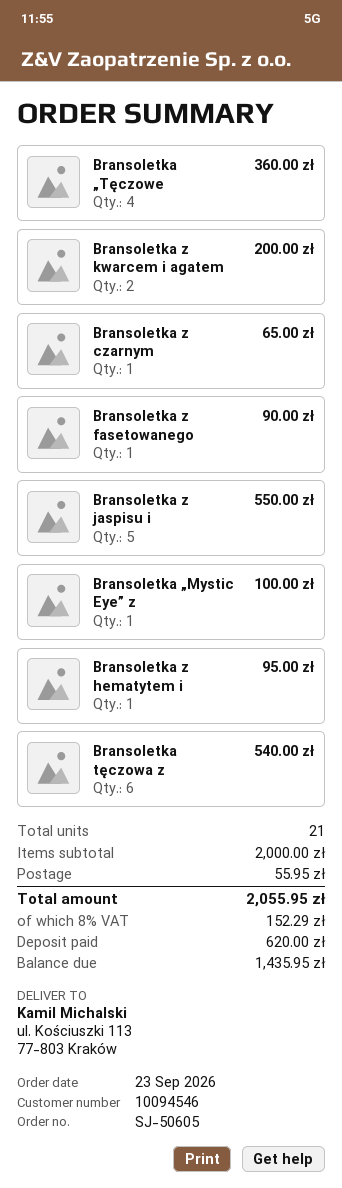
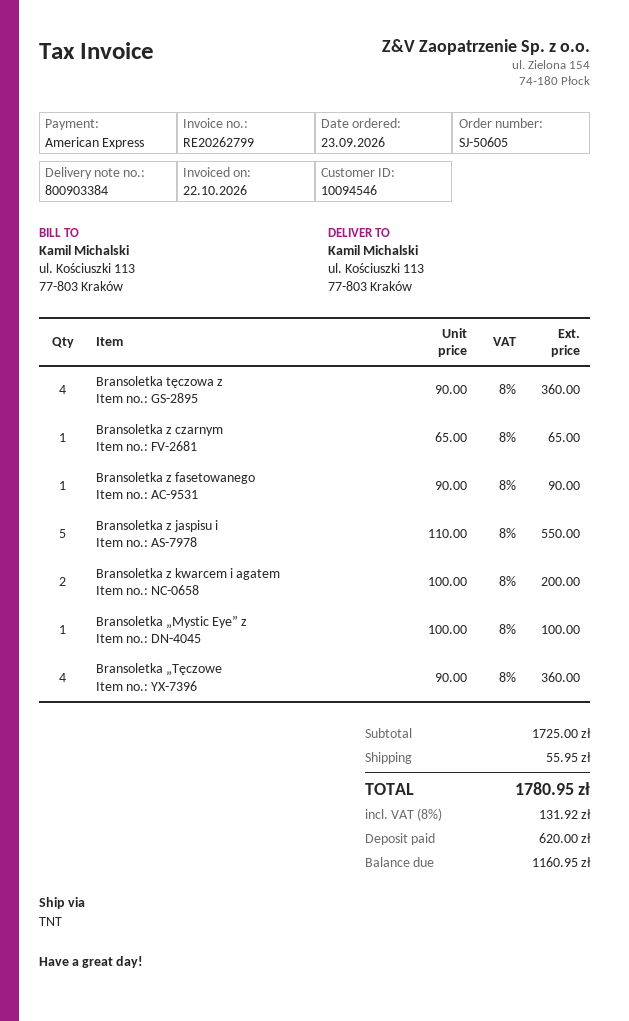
Bransoletka z hematytem i: 1 for 95.00 -> none
Bransoletka tęczowa z: 6 for 540.00 -> 4 for 360.00
subtotal: 2000.00 -> 1725.00
tax: 8% = 152.29 -> 8% = 131.92
total: 2055.95 -> 1780.95
balance: 1435.95 -> 1160.95

